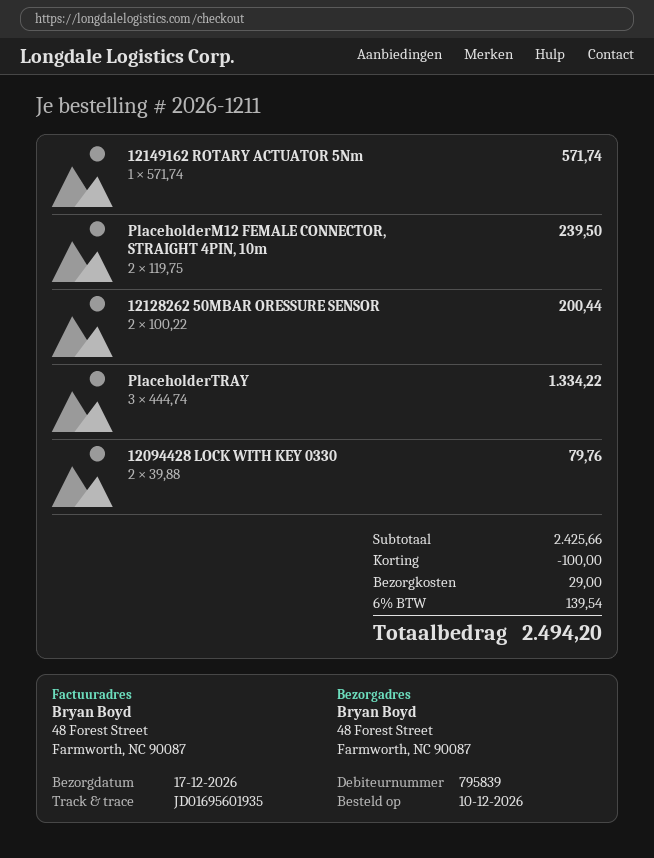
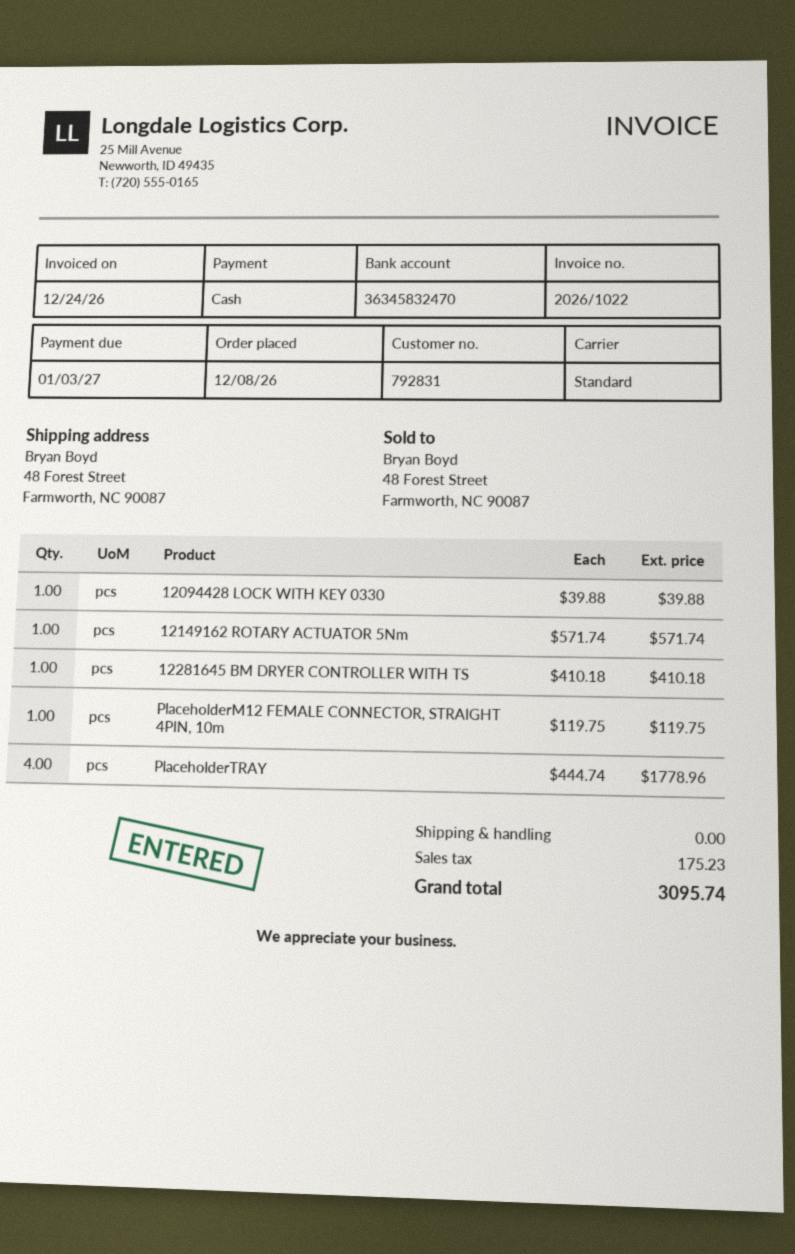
order date: 2026-12-10 -> 2026-12-08
customer number: 795839 -> 792831
PlaceholderM12 FEMALE CONNECTOR, STRAIGHT 4PIN, 10m: 2 x 119.75 = 239.50 -> 1 x 119.75 = 119.75
12128262 50MBAR ORESSURE SENSOR: 2 x 100.22 = 200.44 -> none
PlaceholderTRAY: 3 x 444.74 = 1334.22 -> 4 x 444.74 = 1778.96
12094428 LOCK WITH KEY 0330: 2 x 39.88 = 79.76 -> 1 x 39.88 = 39.88
12281645 BM DRYER CONTROLLER WITH TS: none -> 1 x 410.18 = 410.18
discount: 100.00 -> none
shipping: 29.00 -> 0.00
tax: 139.54 -> 175.23
total: 2494.20 -> 3095.74

